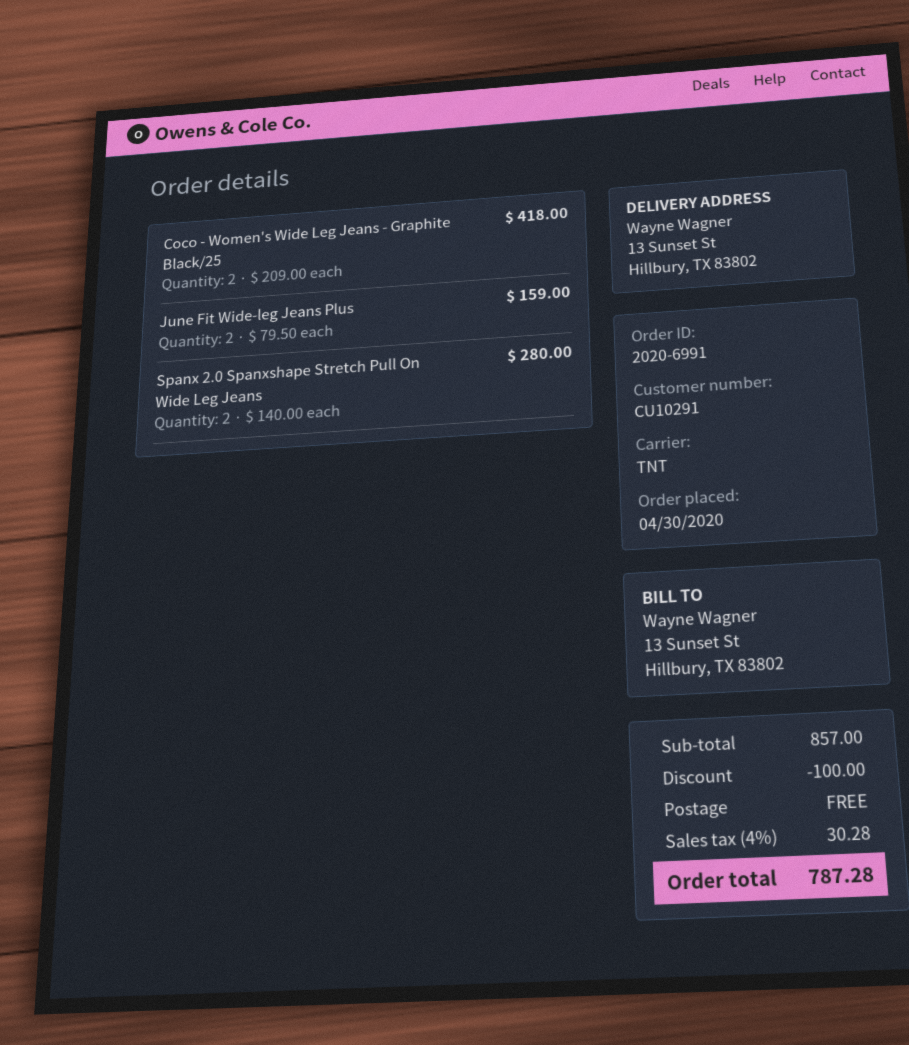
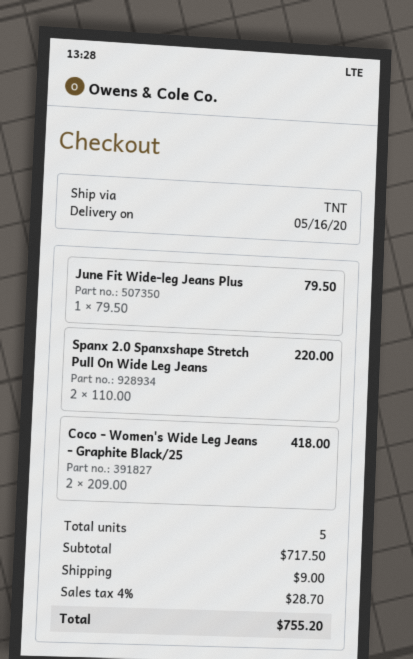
June Fit Wide‑leg Jeans Plus: 2 x 79.50 = 159.00 -> 1 x 79.50 = 79.50
Spanx 2.0 Spanxshape Stretch Pull On Wide Leg Jeans: 2 x 140.00 = 280.00 -> 2 x 110.00 = 220.00
subtotal: 857.00 -> 717.50
discount: 100.00 -> none
shipping: 0.00 -> 9.00
tax: 4% = 30.28 -> 4% = 28.70
total: 787.28 -> 755.20

